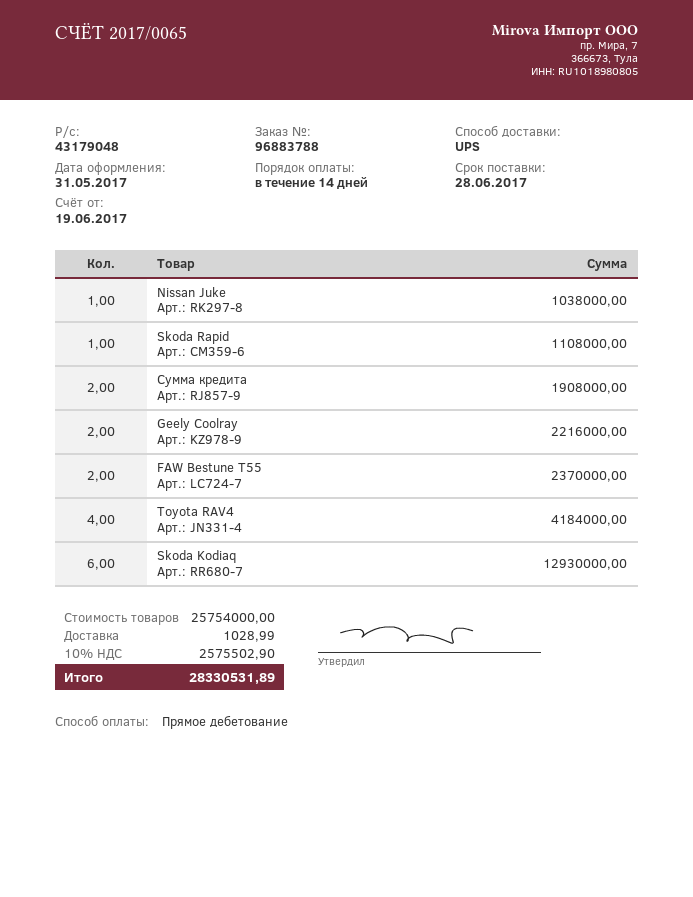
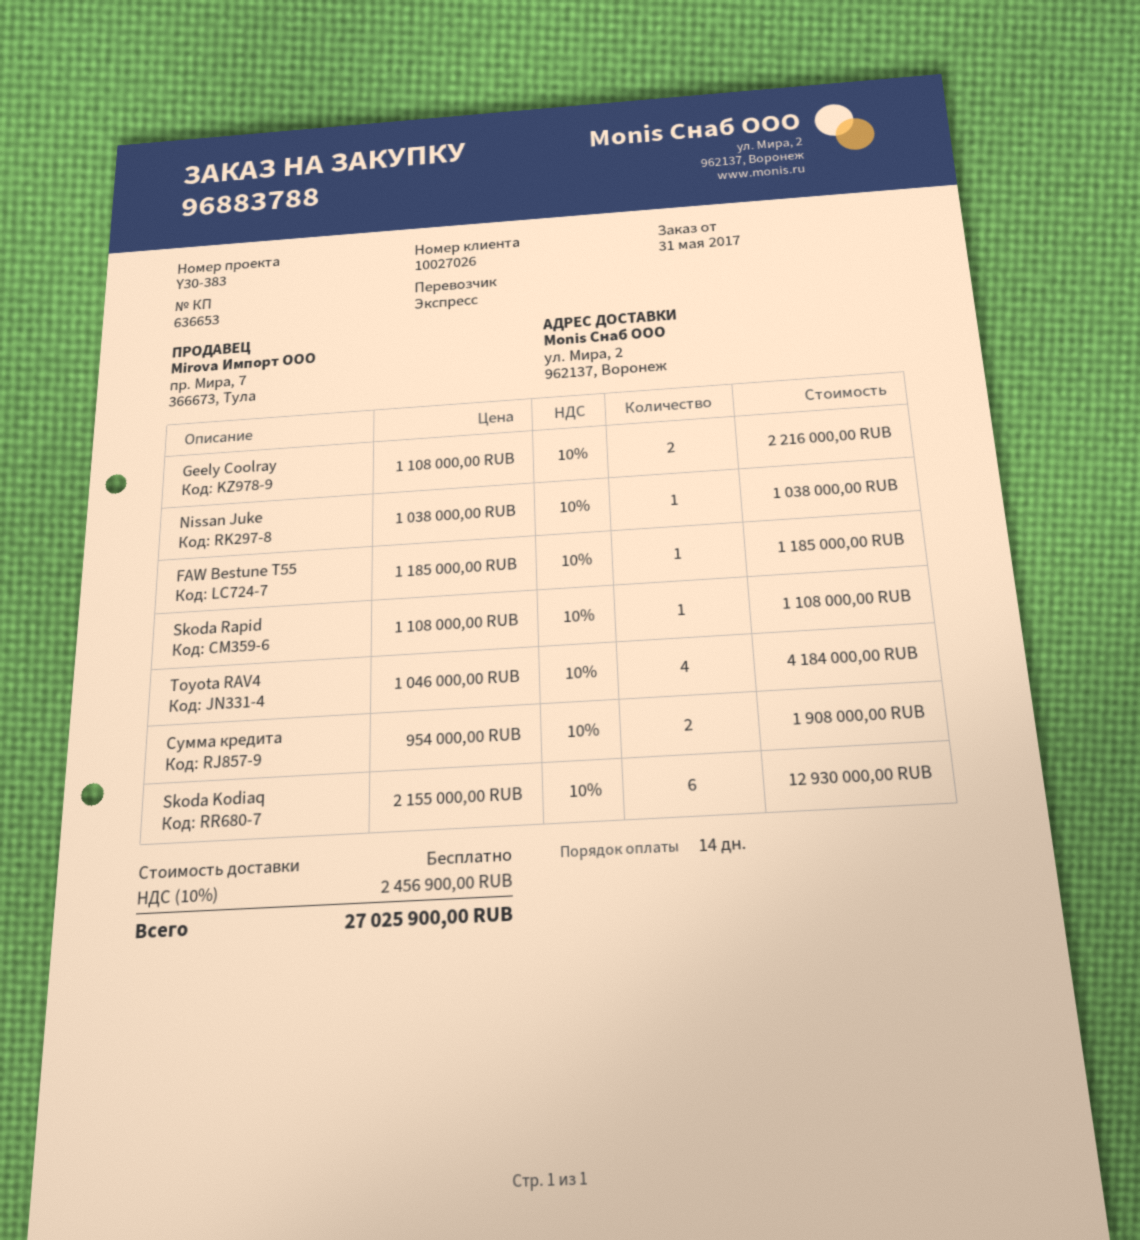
shipping method: UPS -> express
FAW Bestune T55: 2 for 2370000.00 -> 1 for 1185000.00
shipping: 1028.99 -> 0.00
tax: 10% = 2575502.90 -> 10% = 2456900.00
total: 28330531.89 -> 27025900.00

